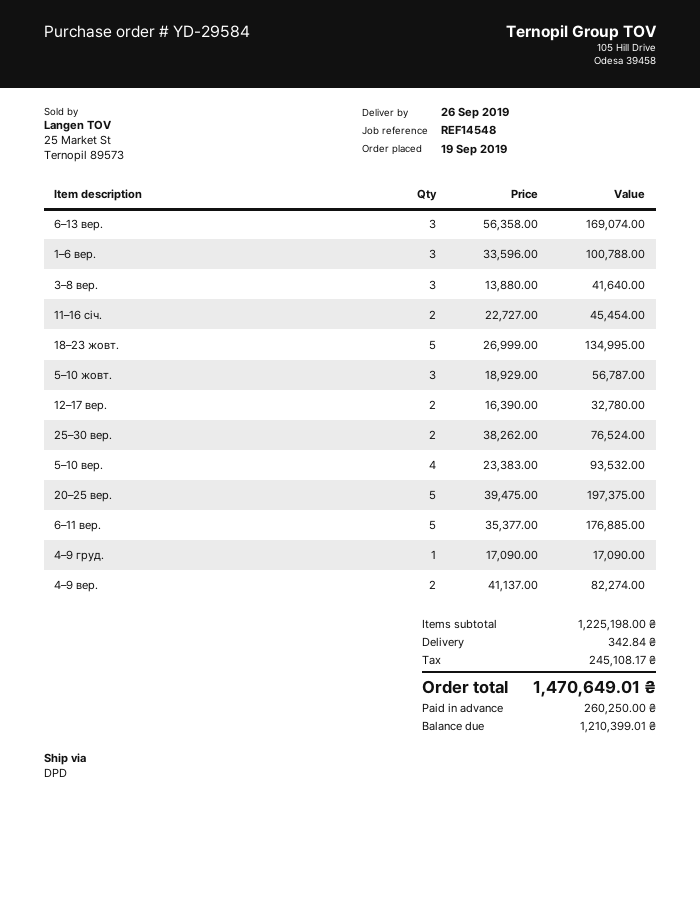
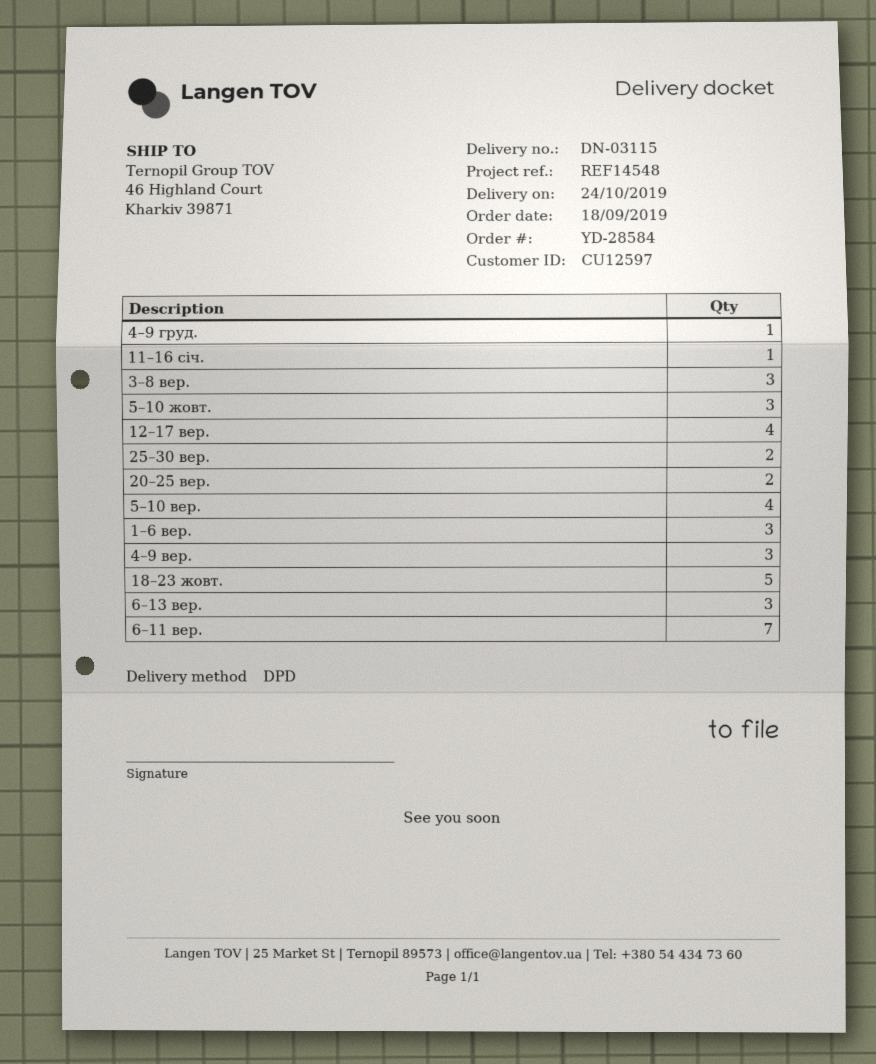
order number: YD-29584 -> YD-28584
order date: 2019-09-19 -> 2019-09-18
delivery date: 2019-09-26 -> 2019-10-24
11–16 січ.: 2 -> 1
12–17 вер.: 2 -> 4
20–25 вер.: 5 -> 2
6–11 вер.: 5 -> 7
4–9 вер.: 2 -> 3

